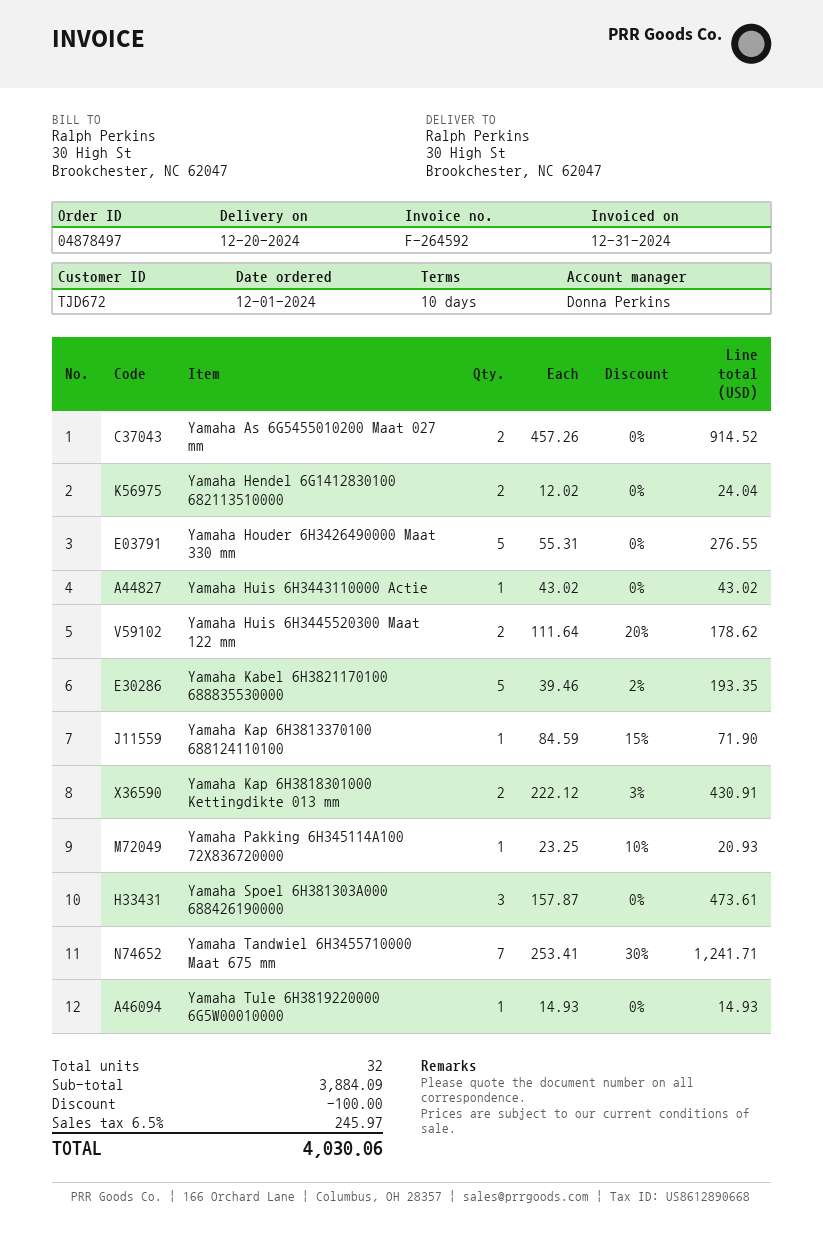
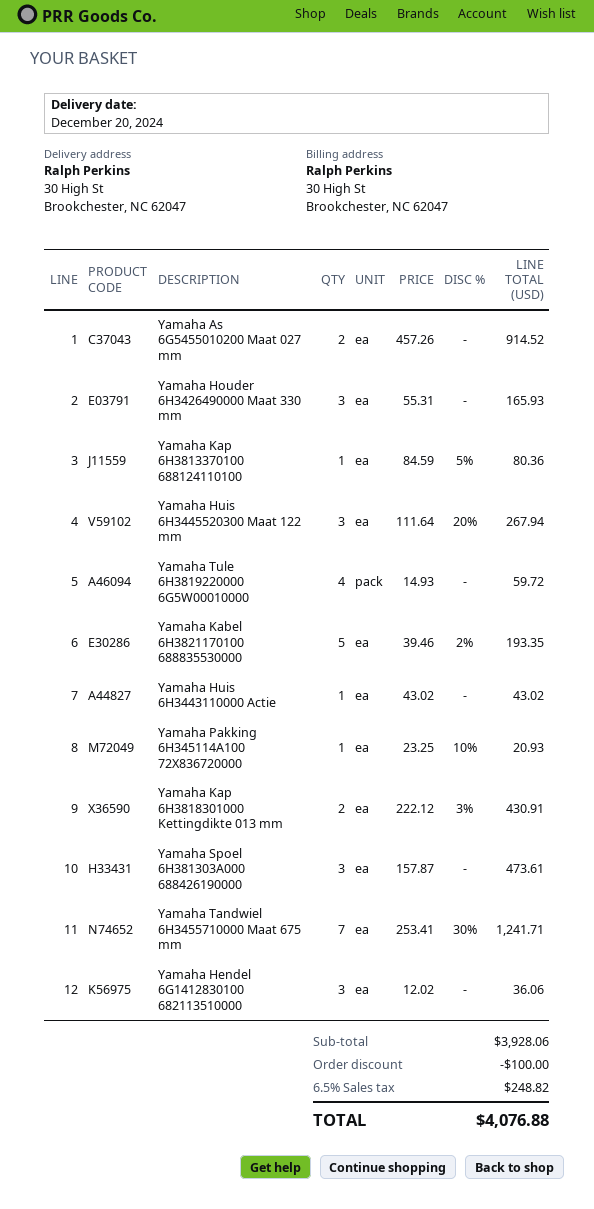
Yamaha Hendel 6G1412830100 682113510000: 2 x 12.02 = 24.04 -> 3 x 12.02 = 36.06
Yamaha Houder 6H3426490000 Maat 330 mm: 5 x 55.31 = 276.55 -> 3 x 55.31 = 165.93
Yamaha Huis 6H3445520300 Maat 122 mm: 2 x 111.64 - 20% = 178.62 -> 3 x 111.64 - 20% = 267.94
Yamaha Kap 6H3813370100 688124110100: 1 x 84.59 - 15% = 71.90 -> 1 x 84.59 - 5% = 80.36
Yamaha Tule 6H3819220000 6G5W00010000: 1 x 14.93 = 14.93 -> 4 x 14.93 = 59.72
subtotal: 3884.09 -> 3928.06
tax: 6.5% = 245.97 -> 6.5% = 248.82
total: 4030.06 -> 4076.88

